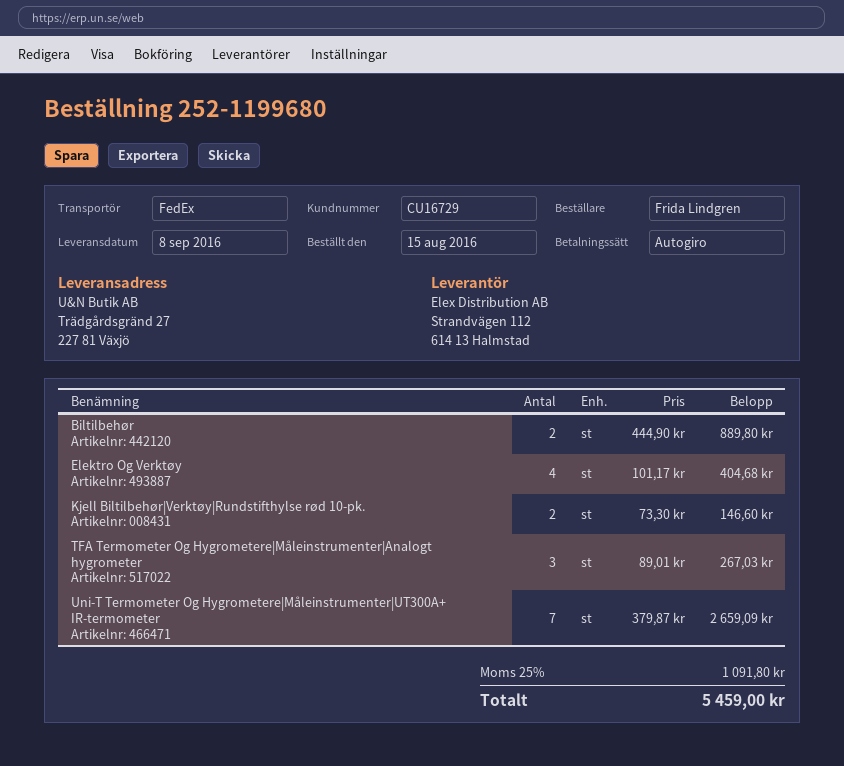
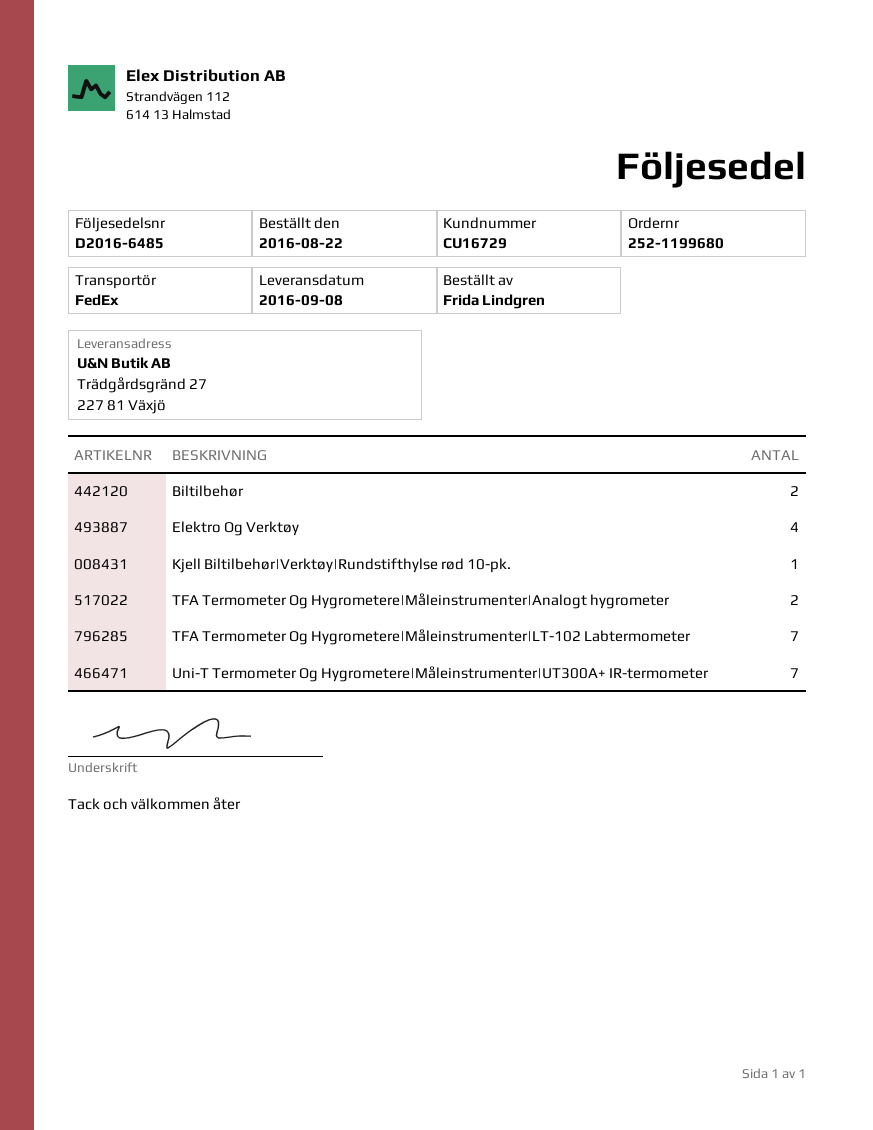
order date: 2016-08-15 -> 2016-08-22
Kjell Biltilbehør|Verktøy|Rundstifthylse rød 10-pk.: 2 -> 1
TFA Termometer Og Hygrometere|Måleinstrumenter|Analogt hygrometer: 3 -> 2
TFA Termometer Og Hygrometere|Måleinstrumenter|LT-102 Labtermometer: none -> 7

